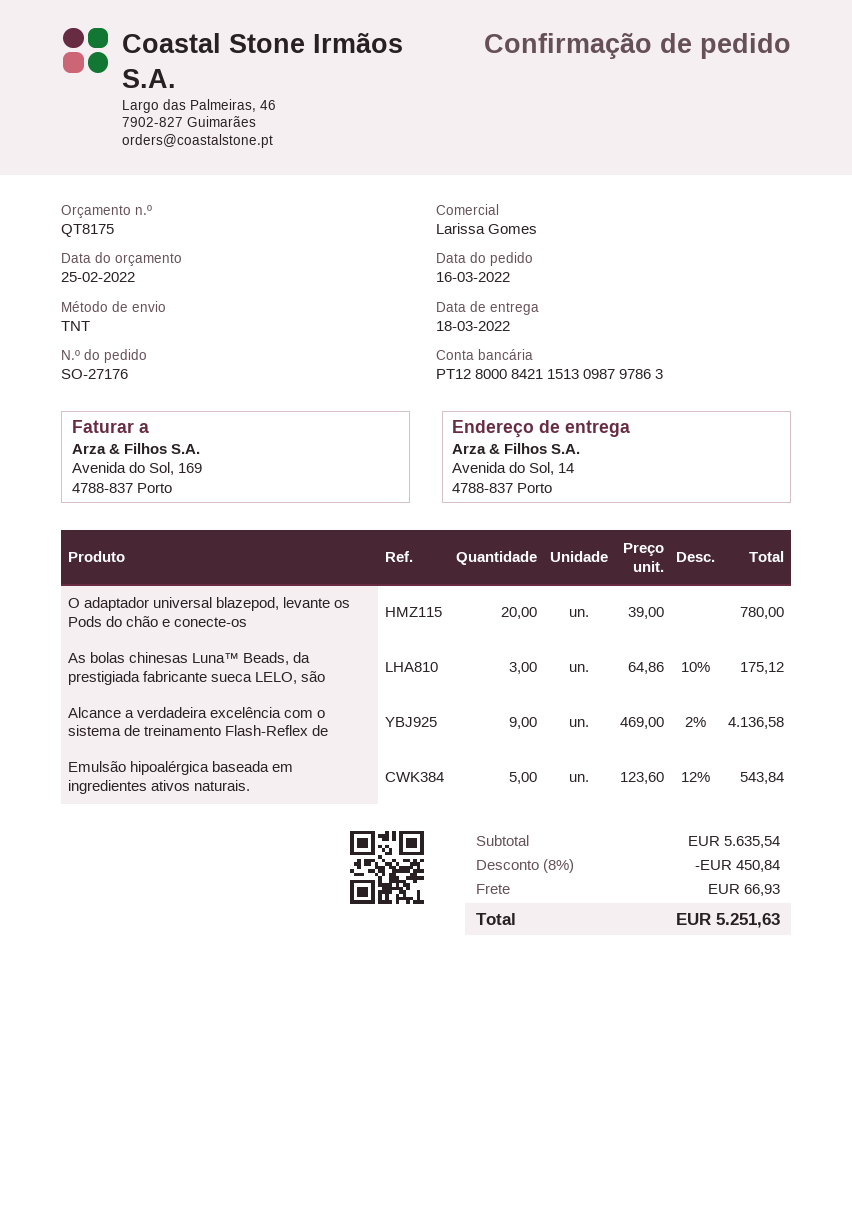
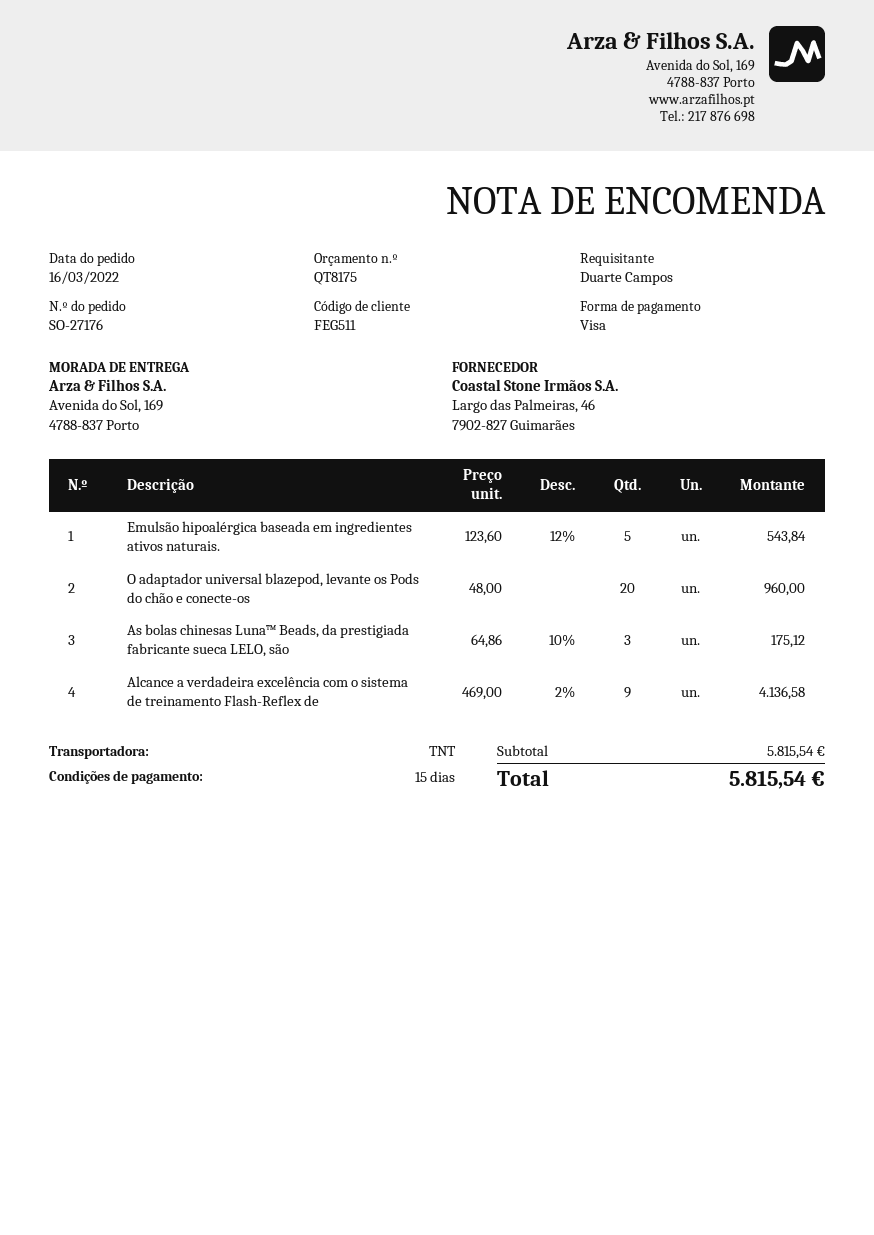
ship to: Avenida do Sol, 14, 4788-837 Porto -> Avenida do Sol, 169, 4788-837 Porto
O adaptador universal blazepod, levante os Pods do chão e conecte-os: 20 x 39.00 = 780.00 -> 20 x 48.00 = 960.00
subtotal: 5635.54 -> 5815.54
discount: 8% = 450.84 -> none
shipping: 66.93 -> none
total: 5251.63 -> 5815.54

